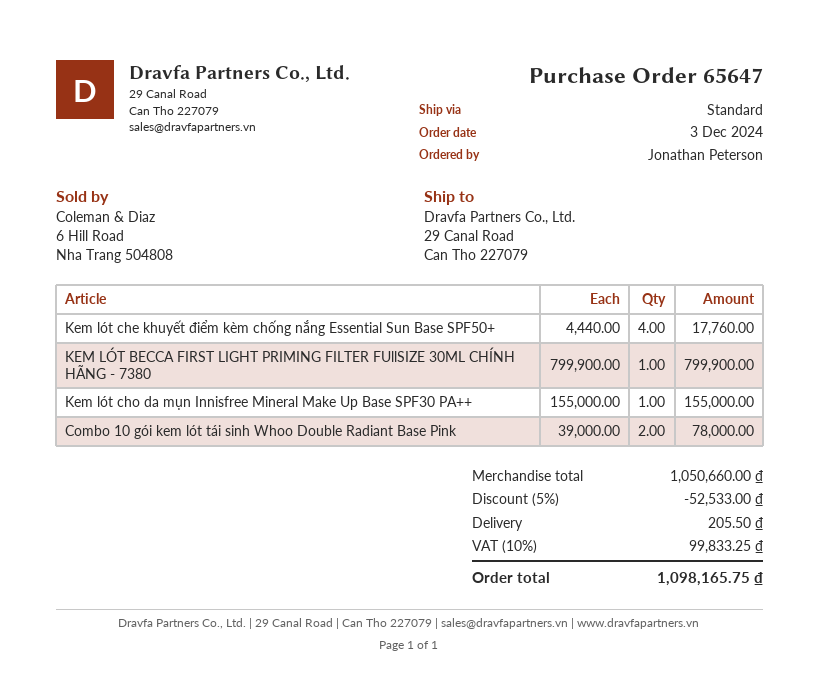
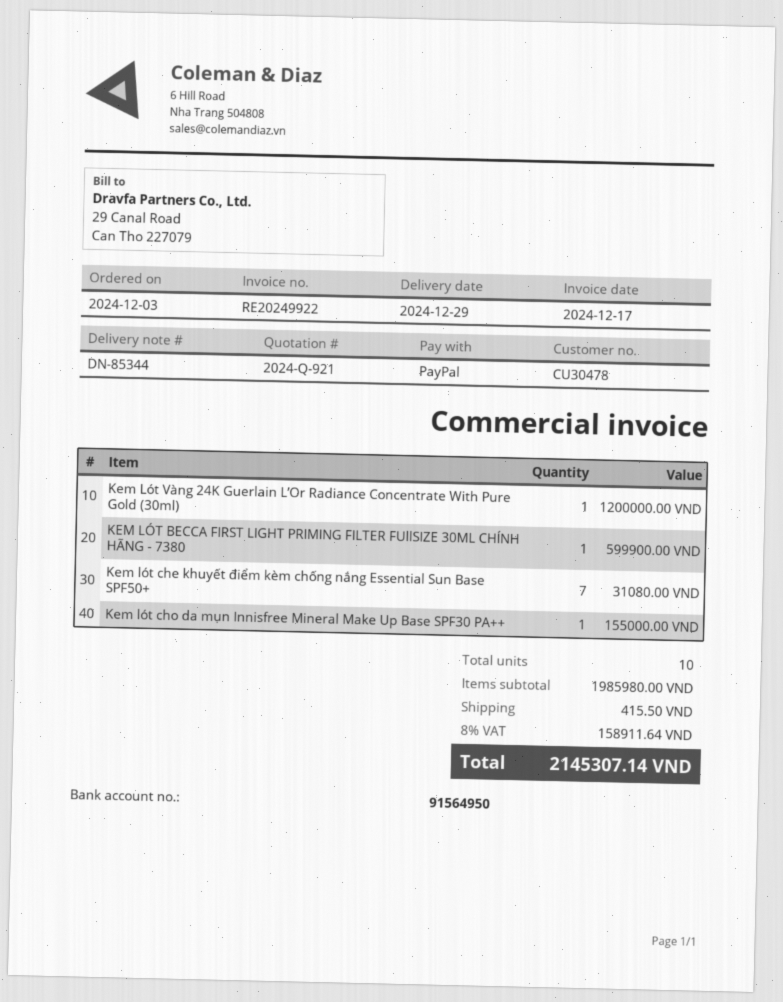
Kem lót che khuyết điểm kèm chống nắng Essential Sun Base SPF50+: 4 for 17760.00 -> 7 for 31080.00
KEM LÓT BECCA FIRST LIGHT PRIMING FILTER FUllSIZE 30ML CHÍNH HÃNG - 7380: 1 for 799900.00 -> 1 for 599900.00
Combo 10 gói kem lót tái sinh Whoo Double Radiant Base Pink: 2 for 78000.00 -> none
Kem Lót Vàng 24K Guerlain L’Or Radiance Concentrate With Pure Gold (30ml): none -> 1 for 1200000.00
subtotal: 1050660.00 -> 1985980.00
discount: 5% = 52533.00 -> none
shipping: 205.50 -> 415.50
tax: 10% = 99833.25 -> 8% = 158911.64
total: 1098165.75 -> 2145307.14

